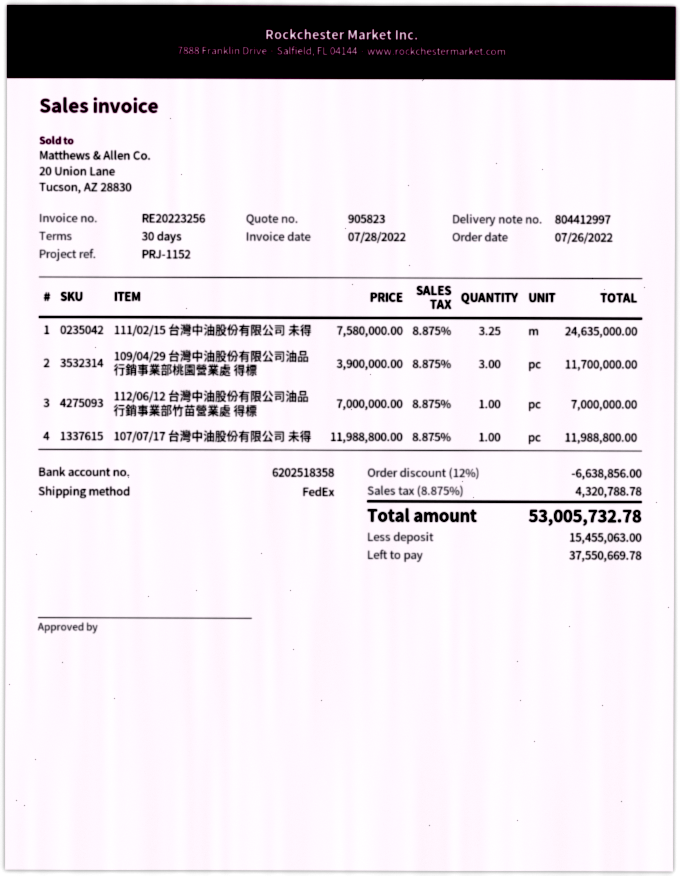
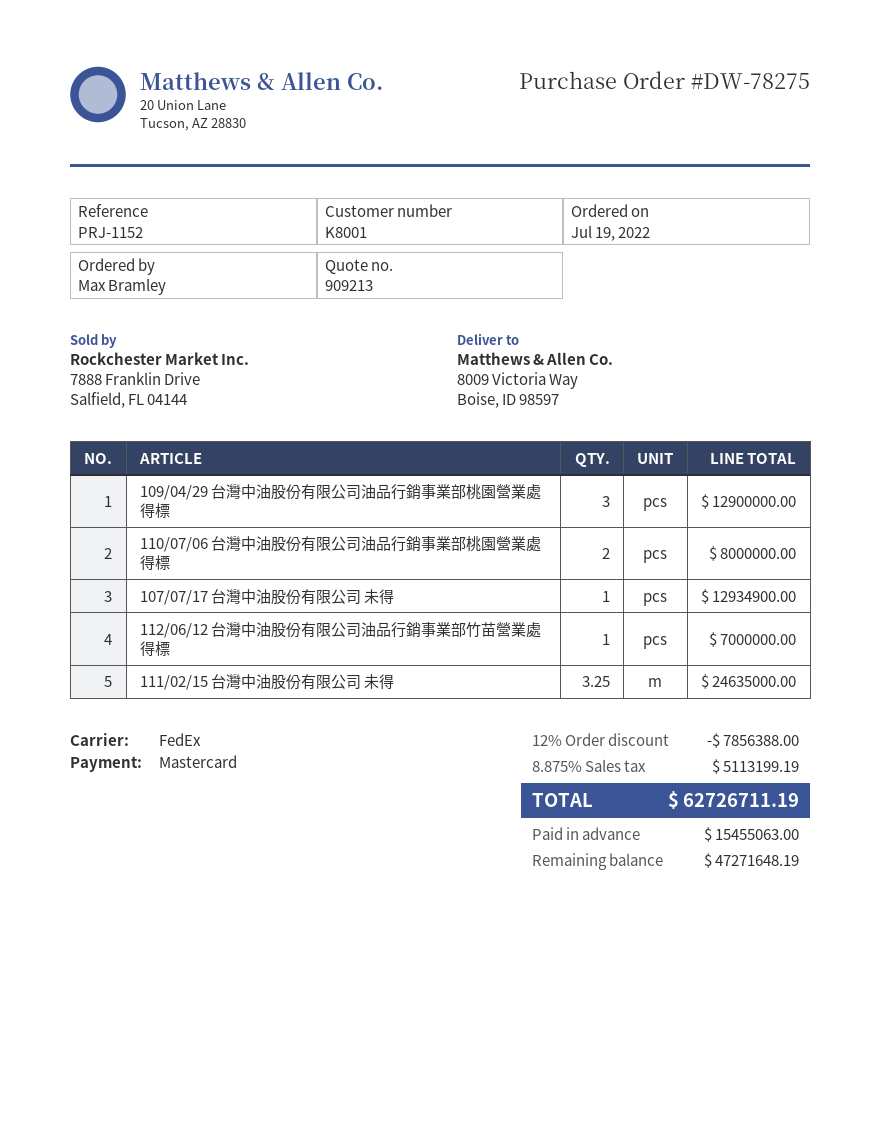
quote number: 905823 -> 909213
order date: 2022-07-26 -> 2022-07-19
109/04/29 台灣中油股份有限公司油品行銷事業部桃園營業處 得標: 3 for 11700000.00 -> 3 for 12900000.00
107/07/17 台灣中油股份有限公司 未得: 1 for 11988800.00 -> 1 for 12934900.00
110/07/06 台灣中油股份有限公司油品行銷事業部桃園營業處 得標: none -> 2 for 8000000.00
discount: 12% = 6638856.00 -> 12% = 7856388.00
tax: 8.875% = 4320788.78 -> 8.875% = 5113199.19
total: 53005732.78 -> 62726711.19
balance: 37550669.78 -> 47271648.19

